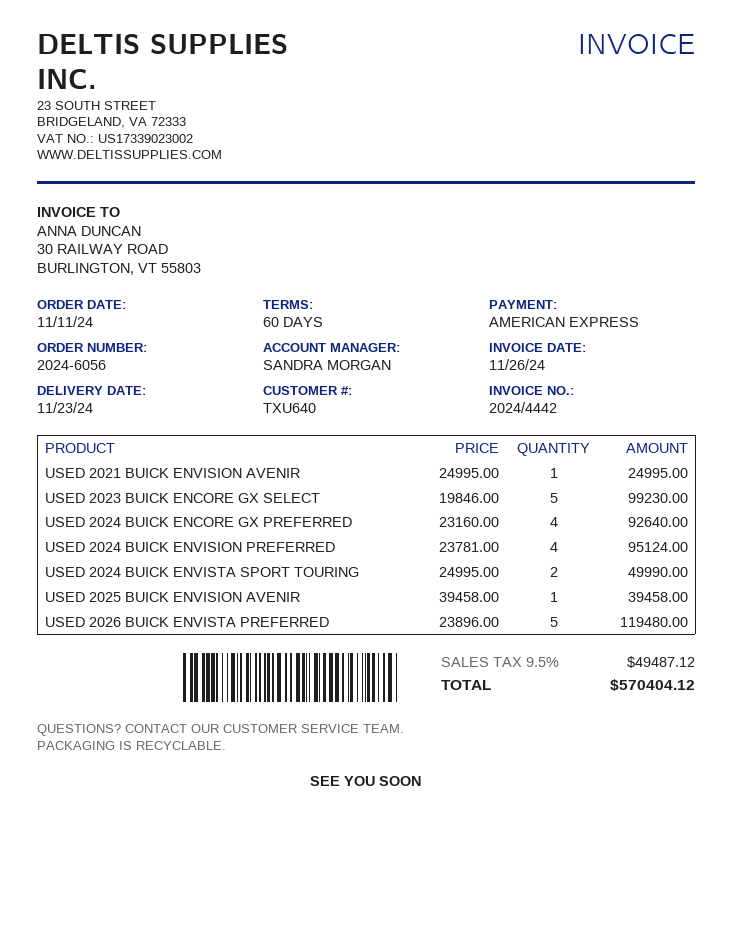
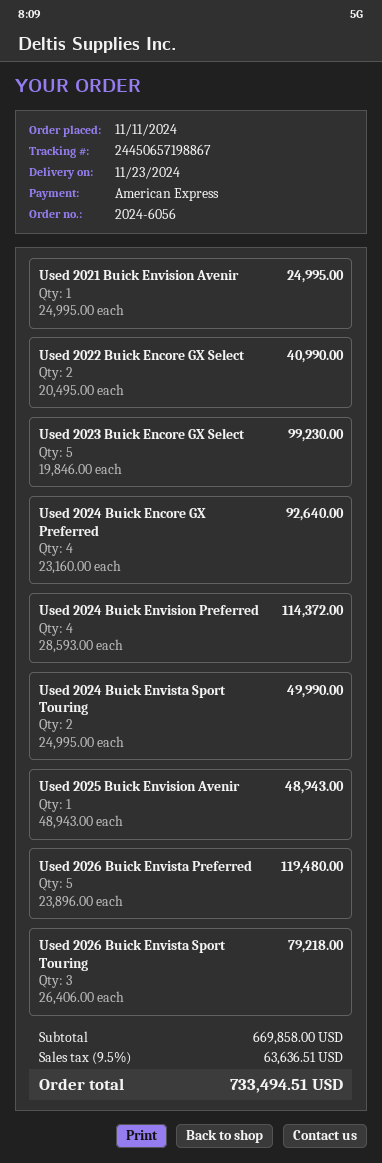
USED 2024 BUICK ENVISION PREFERRED: 4 x 23781.00 = 95124.00 -> 4 x 28593.00 = 114372.00
USED 2025 BUICK ENVISION AVENIR: 1 x 39458.00 = 39458.00 -> 1 x 48943.00 = 48943.00
Used 2022 Buick Encore GX Select: none -> 2 x 20495.00 = 40990.00
Used 2026 Buick Envista Sport Touring: none -> 3 x 26406.00 = 79218.00
tax: 9.5% = 49487.12 -> 9.5% = 63636.51
total: 570404.12 -> 733494.51

